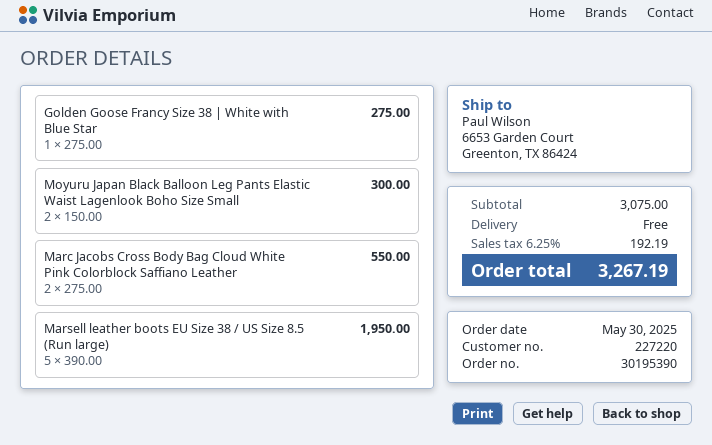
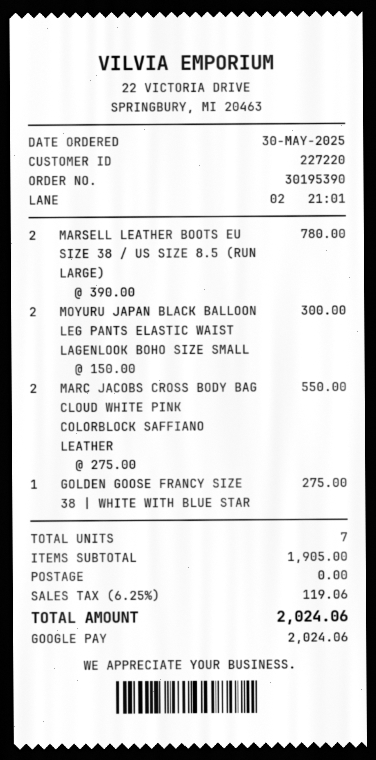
Marsell leather boots EU Size 38 / US Size 8.5 (Run large): 5 x 390.00 = 1950.00 -> 2 x 390.00 = 780.00
subtotal: 3075.00 -> 1905.00
tax: 6.25% = 192.19 -> 6.25% = 119.06
total: 3267.19 -> 2024.06

